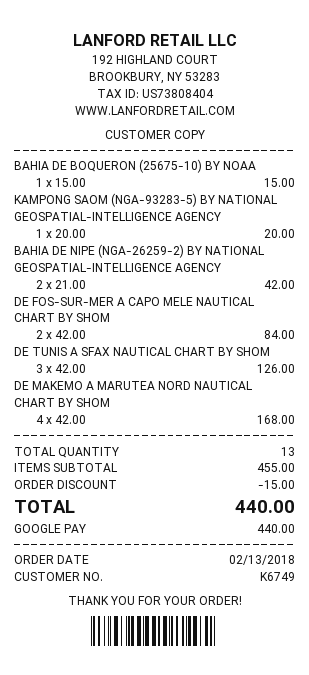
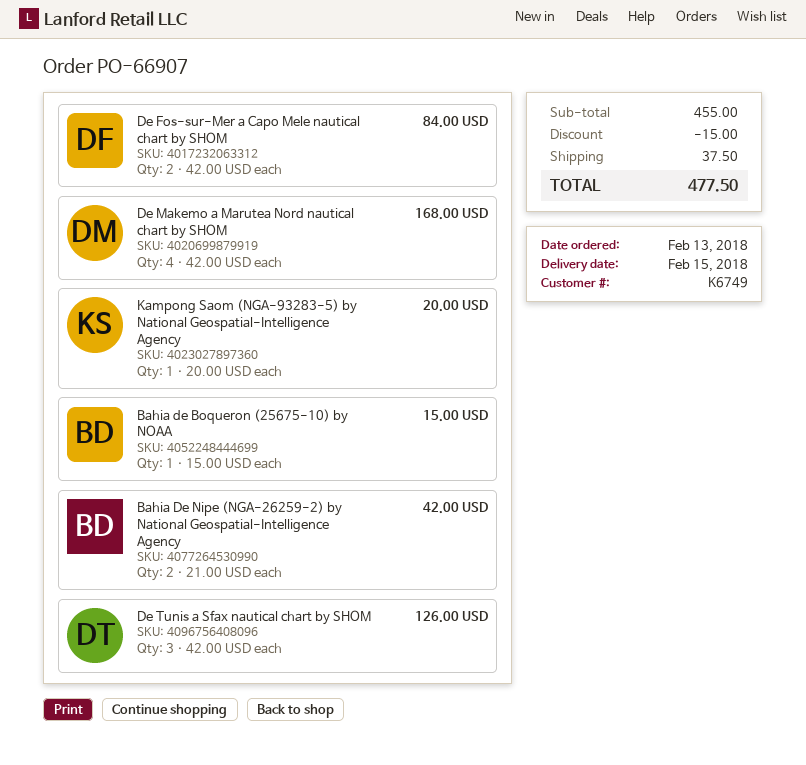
shipping: none -> 37.50
total: 440.00 -> 477.50

